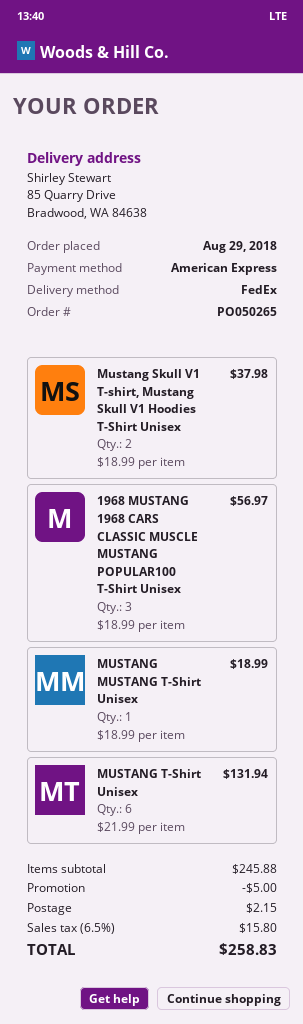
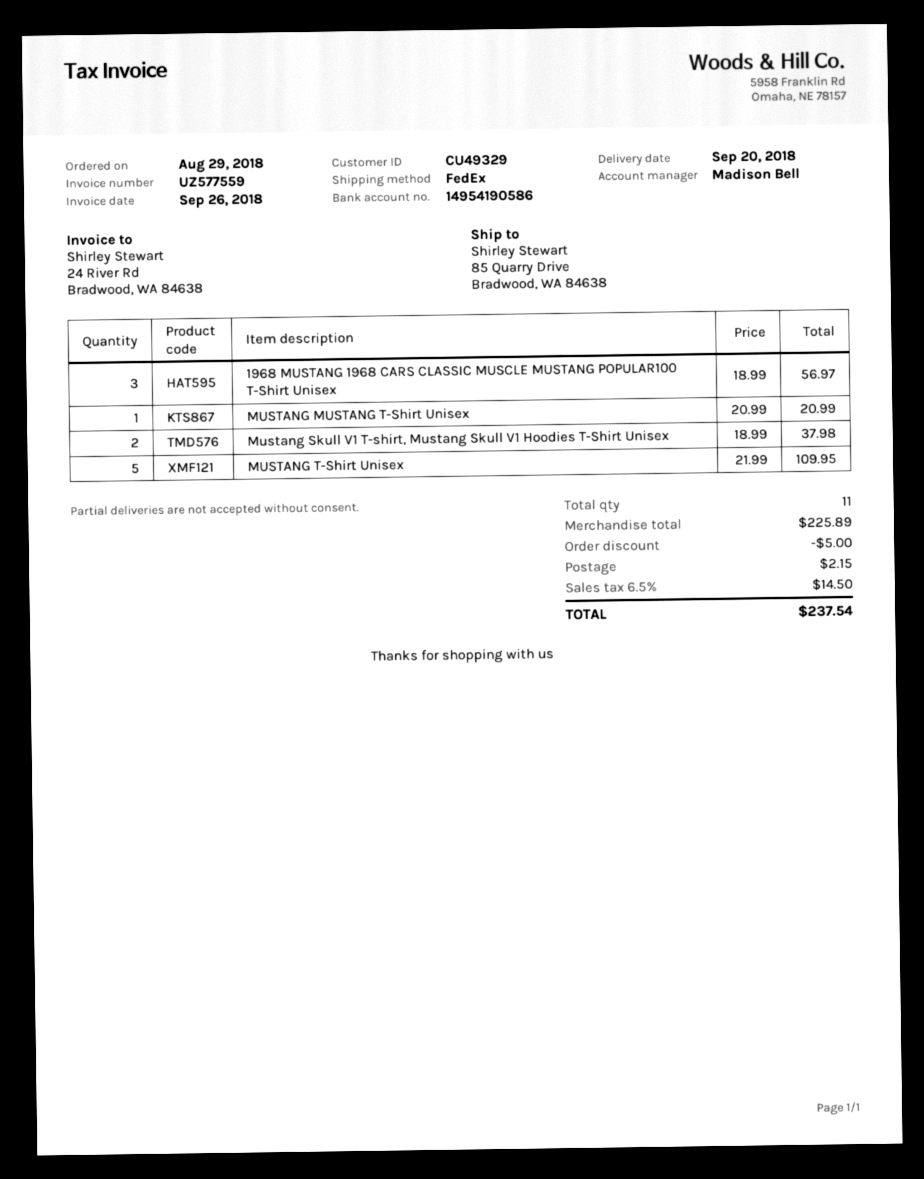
MUSTANG MUSTANG T-Shirt Unisex: 1 x 18.99 = 18.99 -> 1 x 20.99 = 20.99
MUSTANG T-Shirt Unisex: 6 x 21.99 = 131.94 -> 5 x 21.99 = 109.95
subtotal: 245.88 -> 225.89
tax: 6.5% = 15.80 -> 6.5% = 14.50
total: 258.83 -> 237.54

